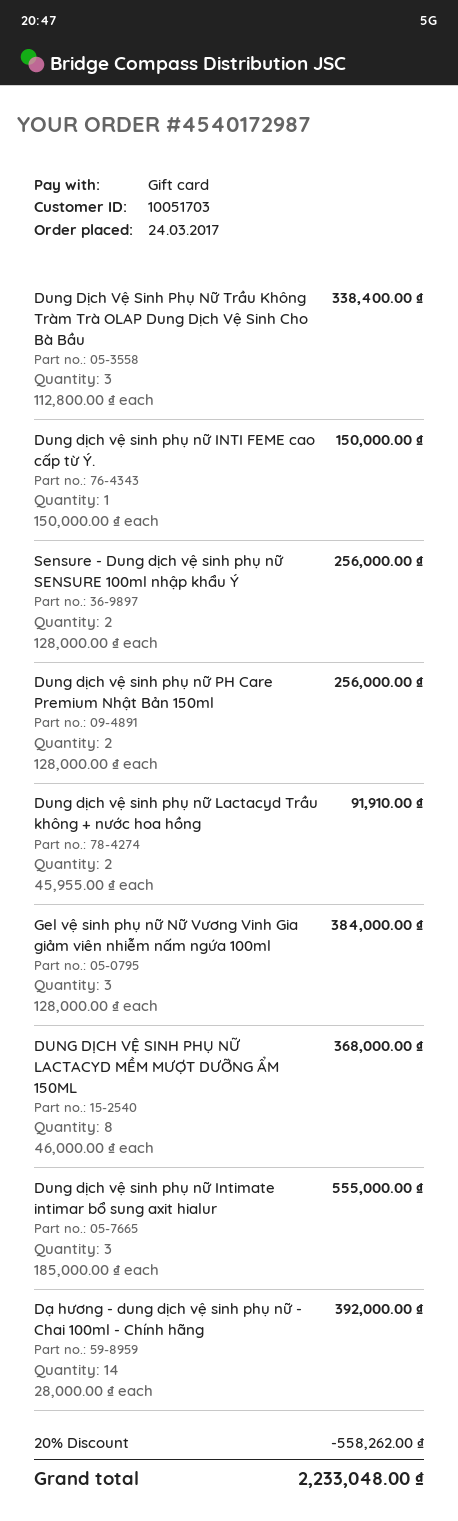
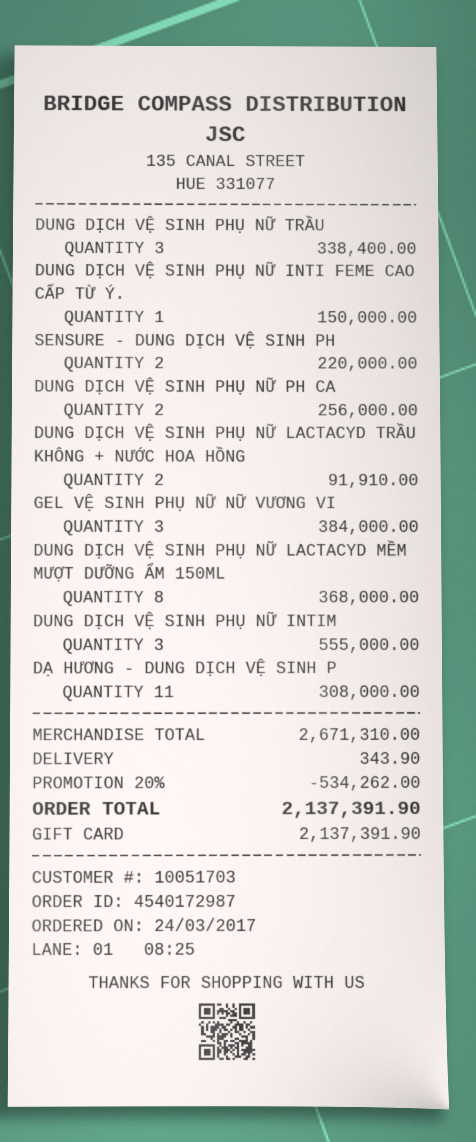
Sensure - Dung dịch vệ sinh phụ nữ SENSURE 100ml nhập khẩu Ý: 2 for 256000.00 -> 2 for 220000.00
Dạ hương - dung dịch vệ sinh phụ nữ - Chai 100ml - Chính hãng: 14 for 392000.00 -> 11 for 308000.00
discount: 20% = 558262.00 -> 20% = 534262.00
shipping: none -> 343.90
total: 2233048.00 -> 2137391.90

